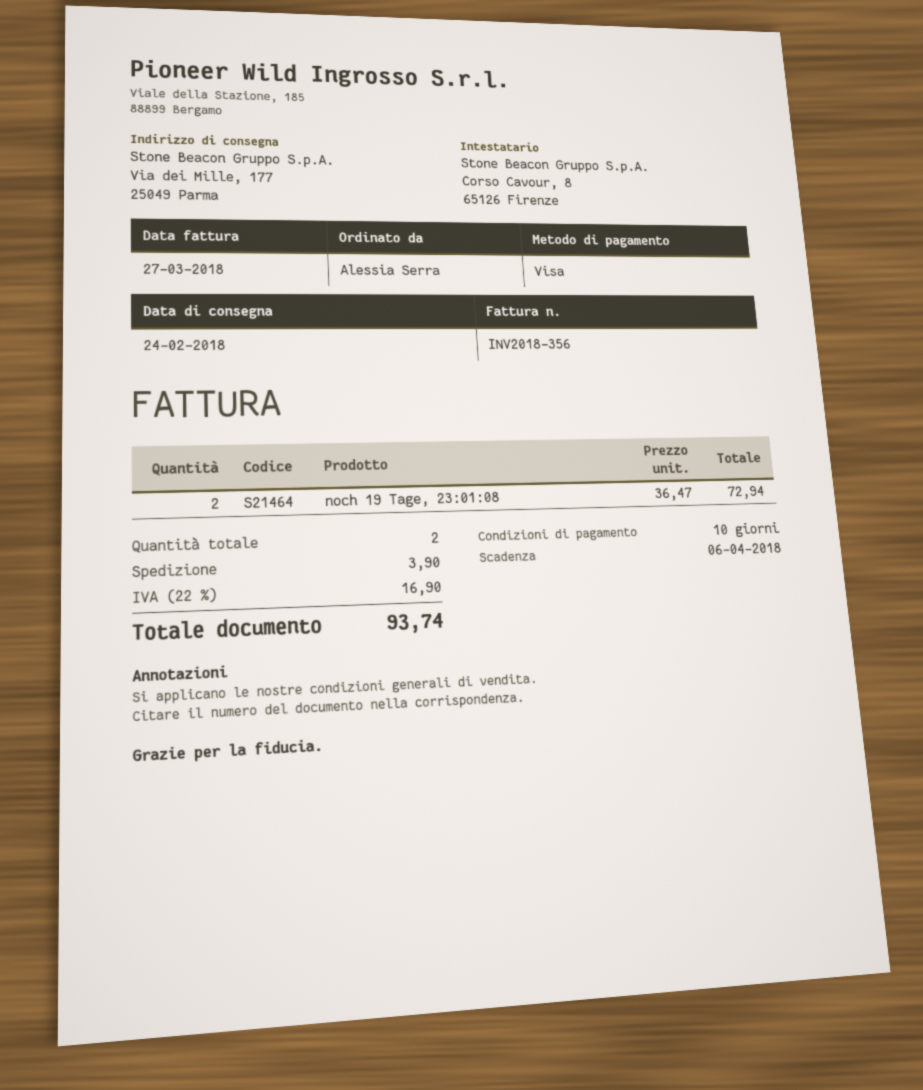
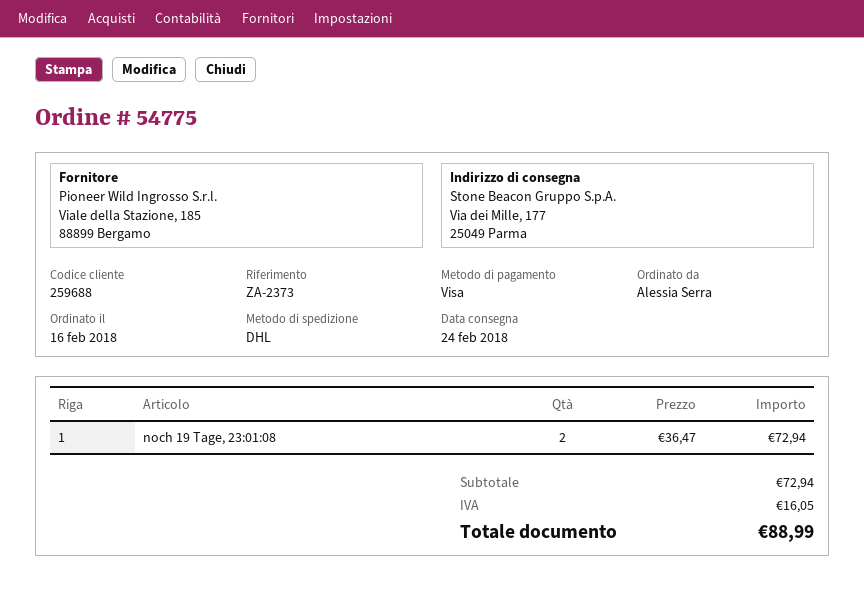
shipping: 3.90 -> none
tax: 16.90 -> 16.05
total: 93.74 -> 88.99

